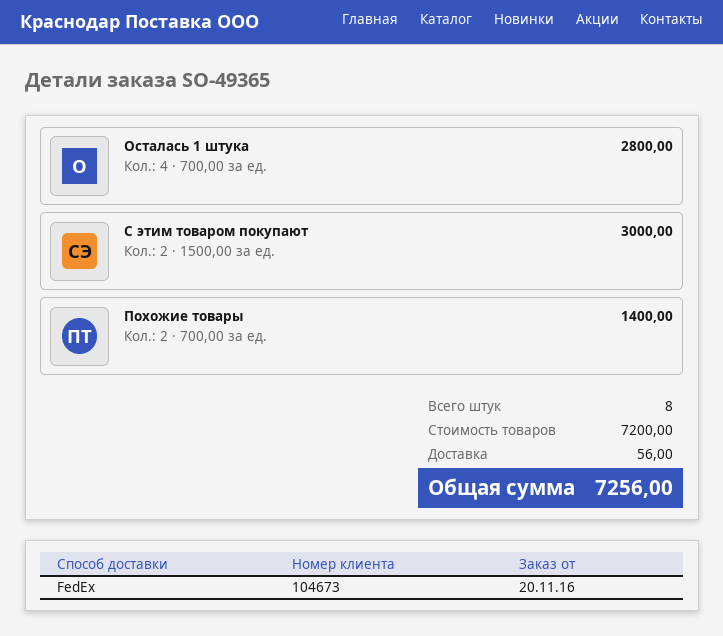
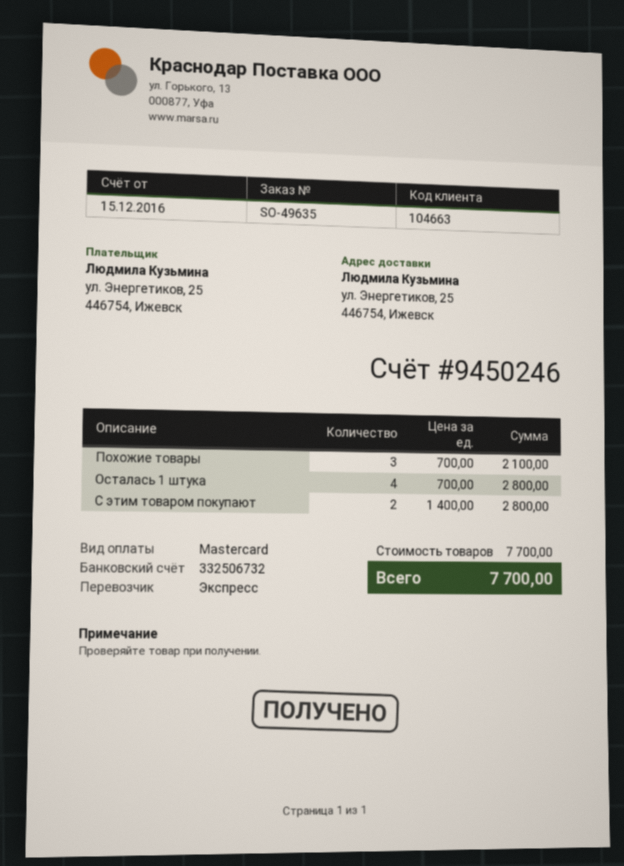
order number: SO-49365 -> SO-49635
customer number: 104673 -> 104663
shipping method: FedEx -> express
С этим товаром покупают: 2 x 1500.00 = 3000.00 -> 2 x 1400.00 = 2800.00
Похожие товары: 2 x 700.00 = 1400.00 -> 3 x 700.00 = 2100.00
subtotal: 7200.00 -> 7700.00
shipping: 56.00 -> none
total: 7256.00 -> 7700.00

